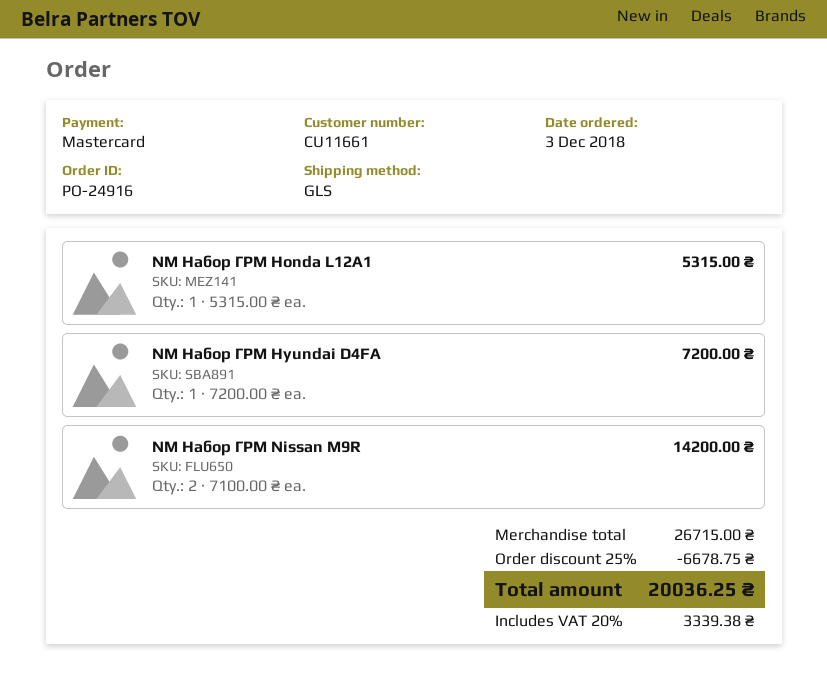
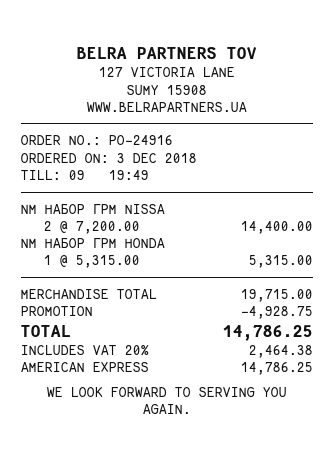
payment method: Mastercard -> American Express
NM Набор ГРМ Hyundai D4FA: 1 x 7200.00 = 7200.00 -> none
NM Набор ГРМ Nissan M9R: 2 x 7100.00 = 14200.00 -> 2 x 7200.00 = 14400.00
subtotal: 26715.00 -> 19715.00
discount: 6678.75 -> 4928.75
tax: 20% = 3339.38 -> 20% = 2464.38
total: 20036.25 -> 14786.25

